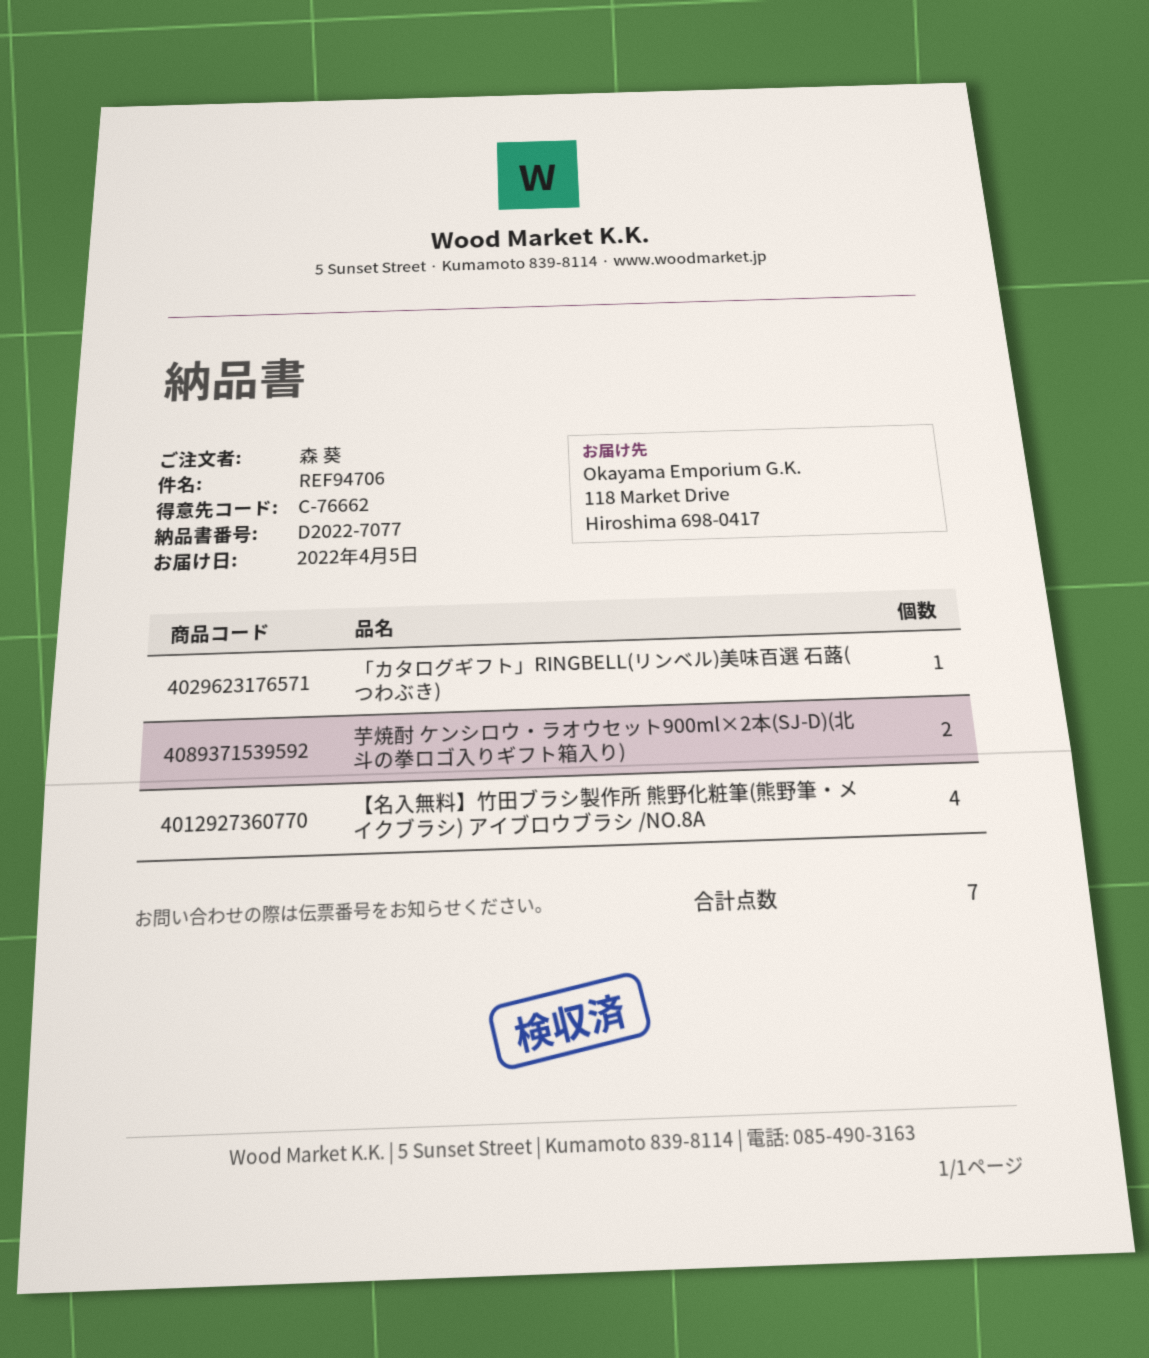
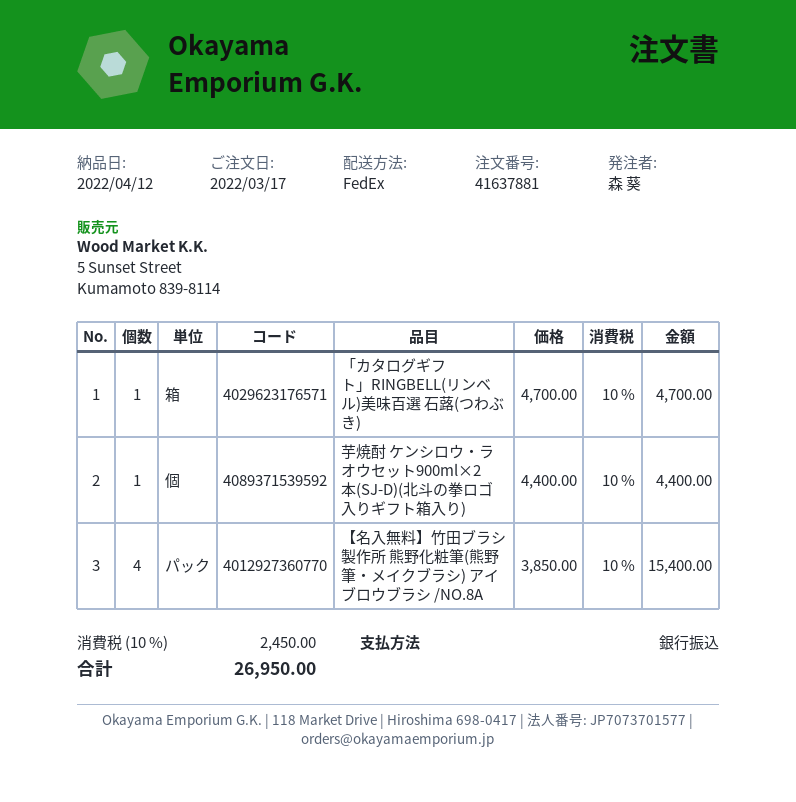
delivery date: 2022-04-05 -> 2022-04-12
芋焼酎 ケンシロウ・ラオウセット900ml×2本(SJ-D)(北斗の拳ロゴ入りギフト箱入り): 2 -> 1

